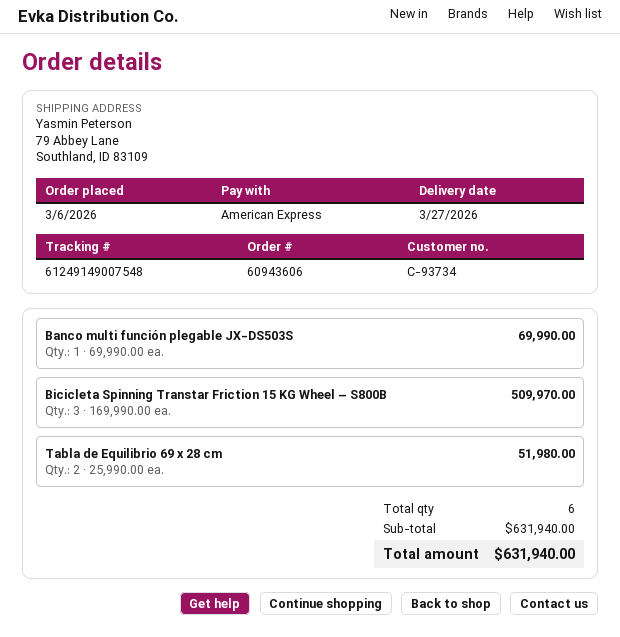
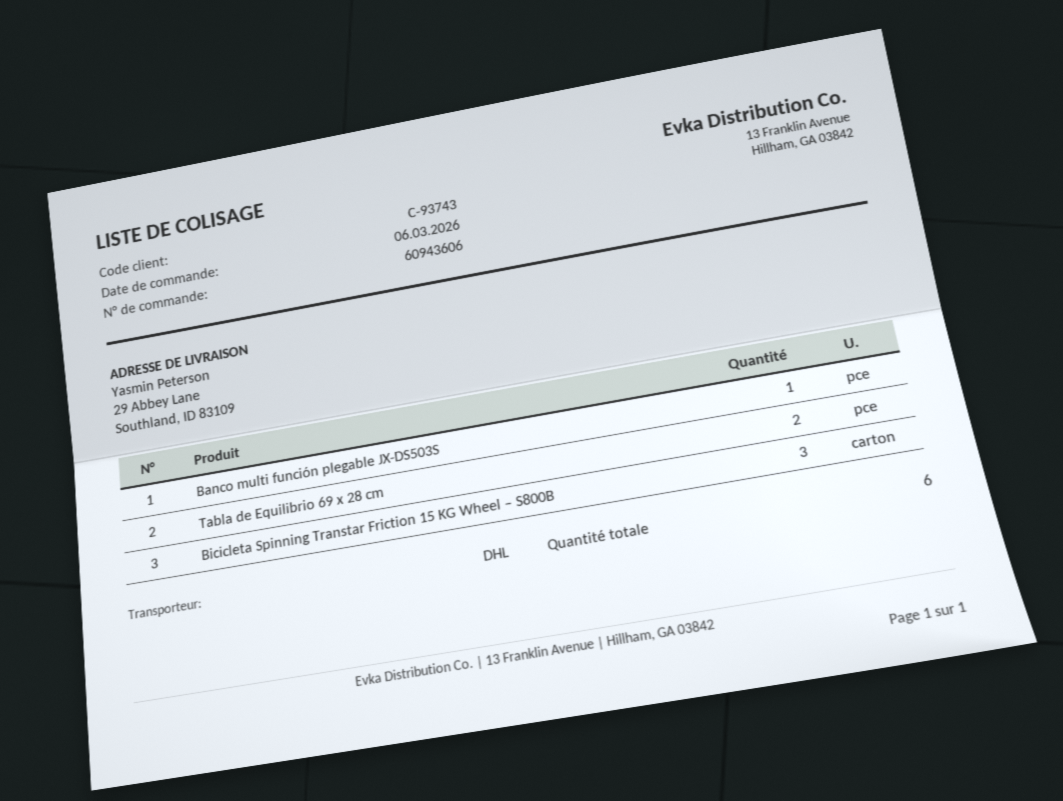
customer number: C-93734 -> C-93743
ship to: 79 Abbey Lane, Southland, ID 83109 -> 29 Abbey Lane, Southland, ID 83109

